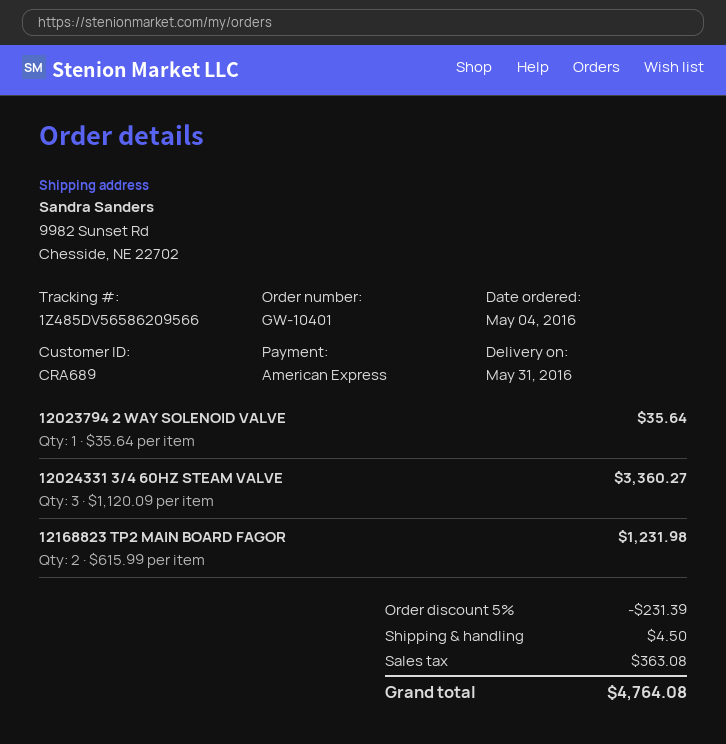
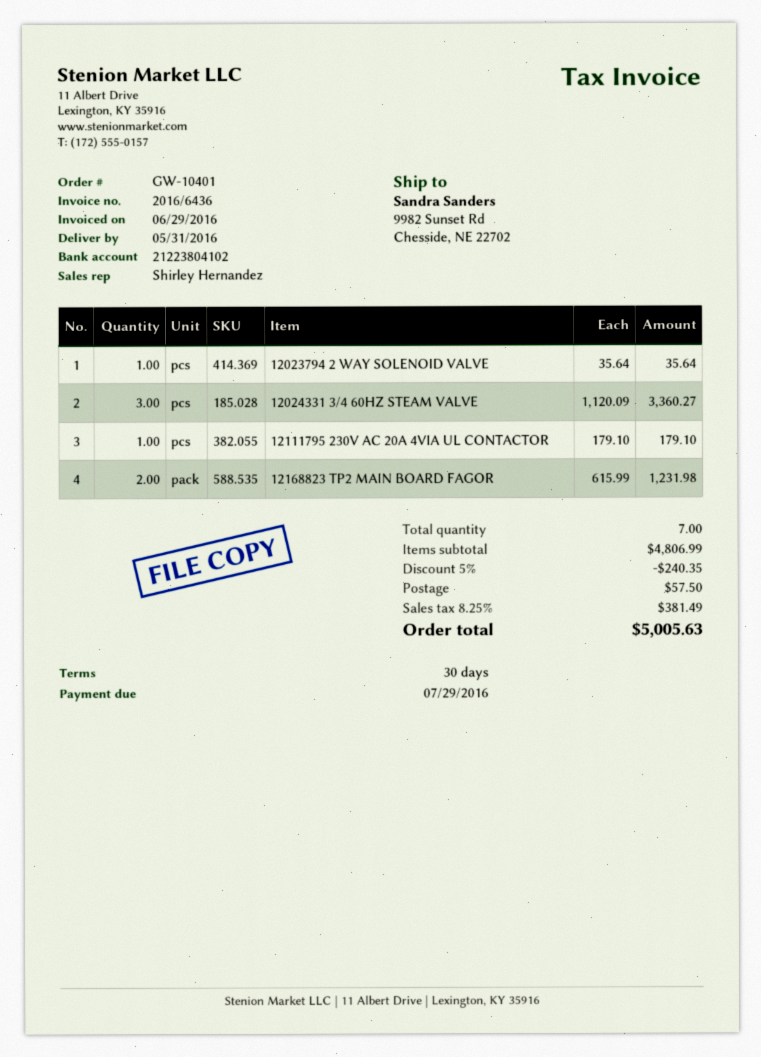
12111795 230V AC 20A 4VIA UL CONTACTOR: none -> 1 x 179.10 = 179.10
discount: 5% = 231.39 -> 5% = 240.35
shipping: 4.50 -> 57.50
tax: 363.08 -> 381.49
total: 4764.08 -> 5005.63

